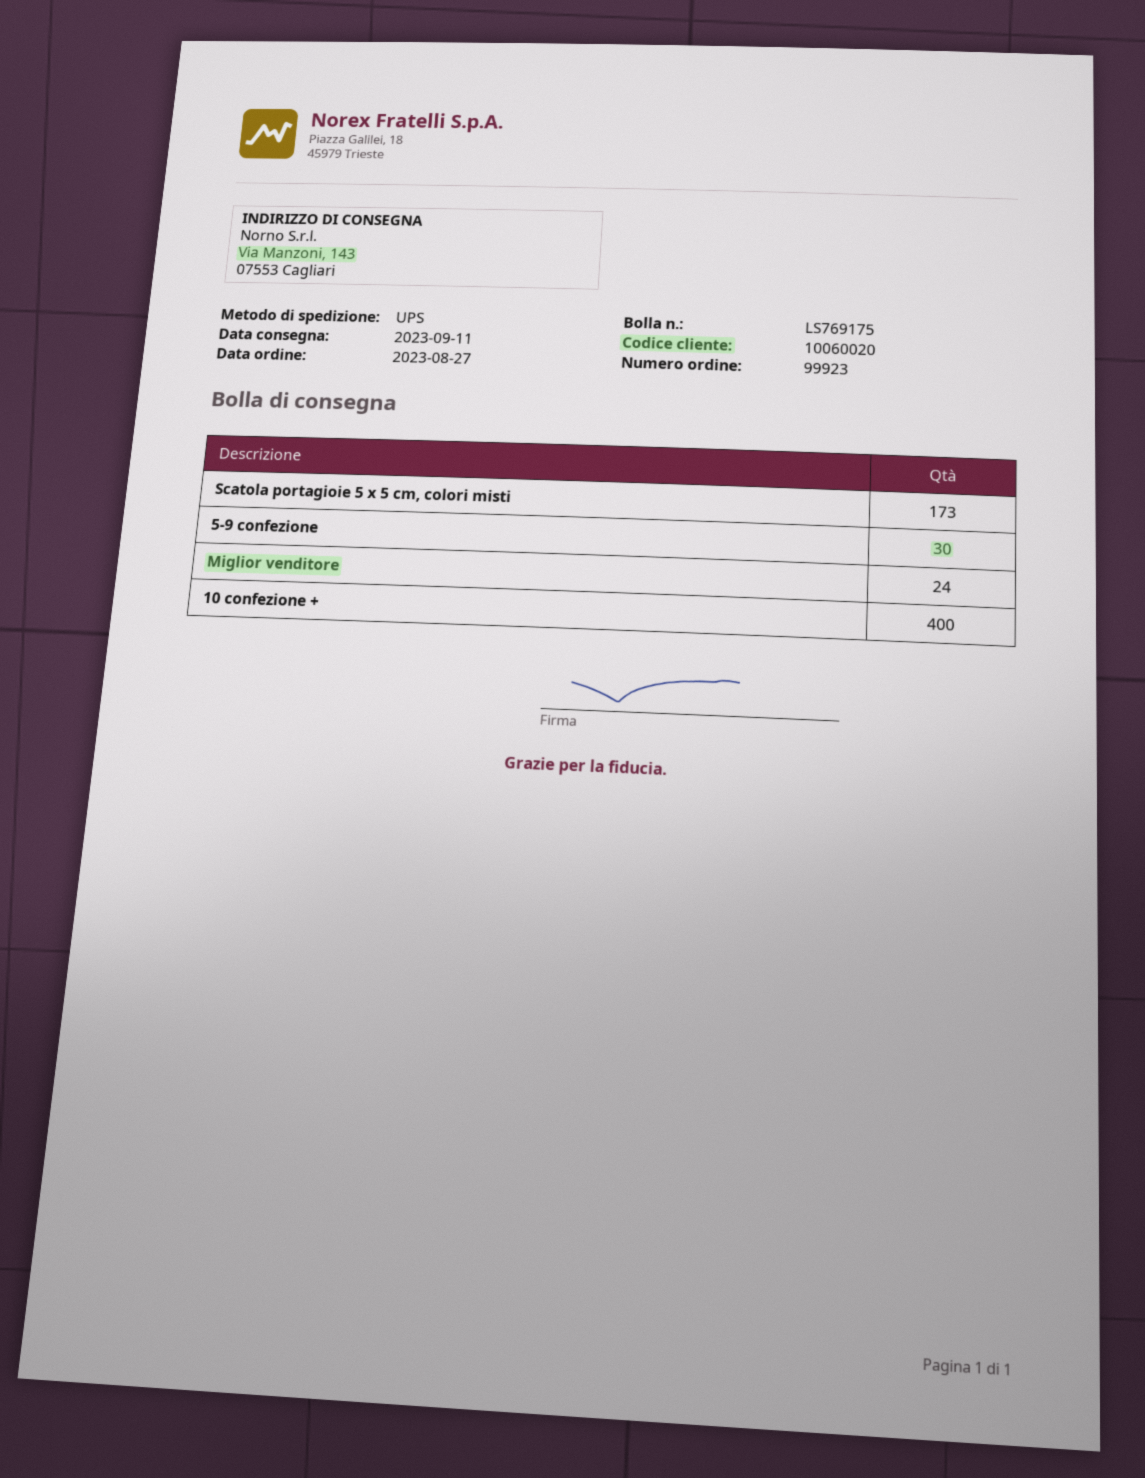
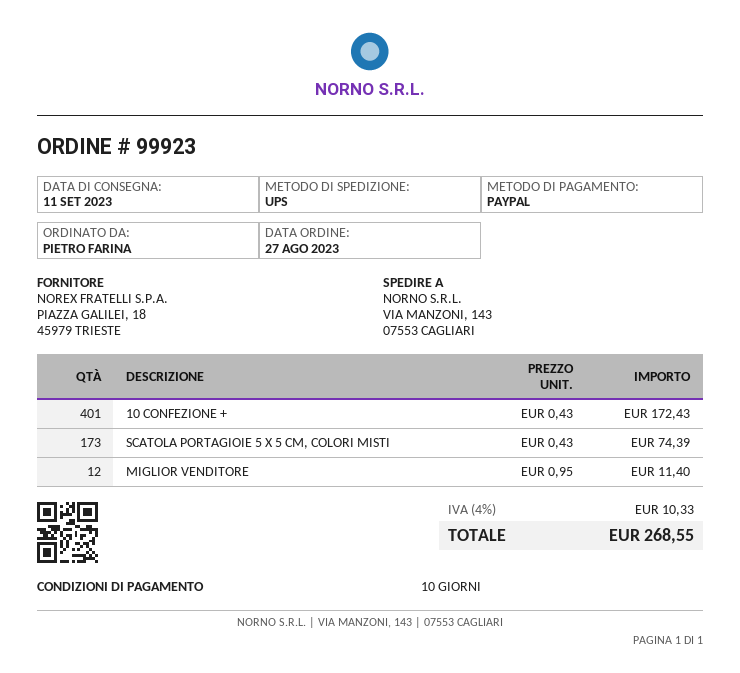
5-9 confezione: 30 -> none
Miglior venditore: 24 -> 12
10 confezione +: 400 -> 401

